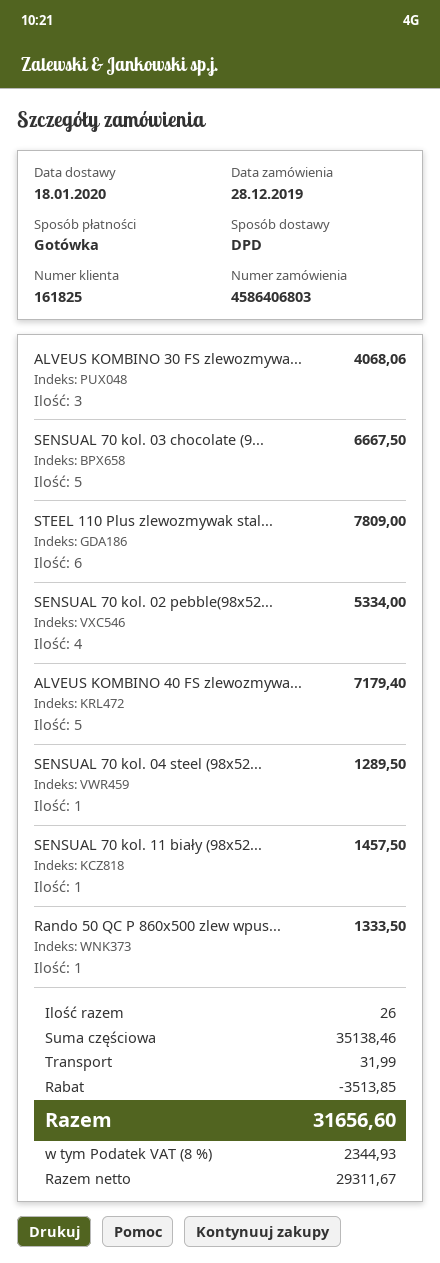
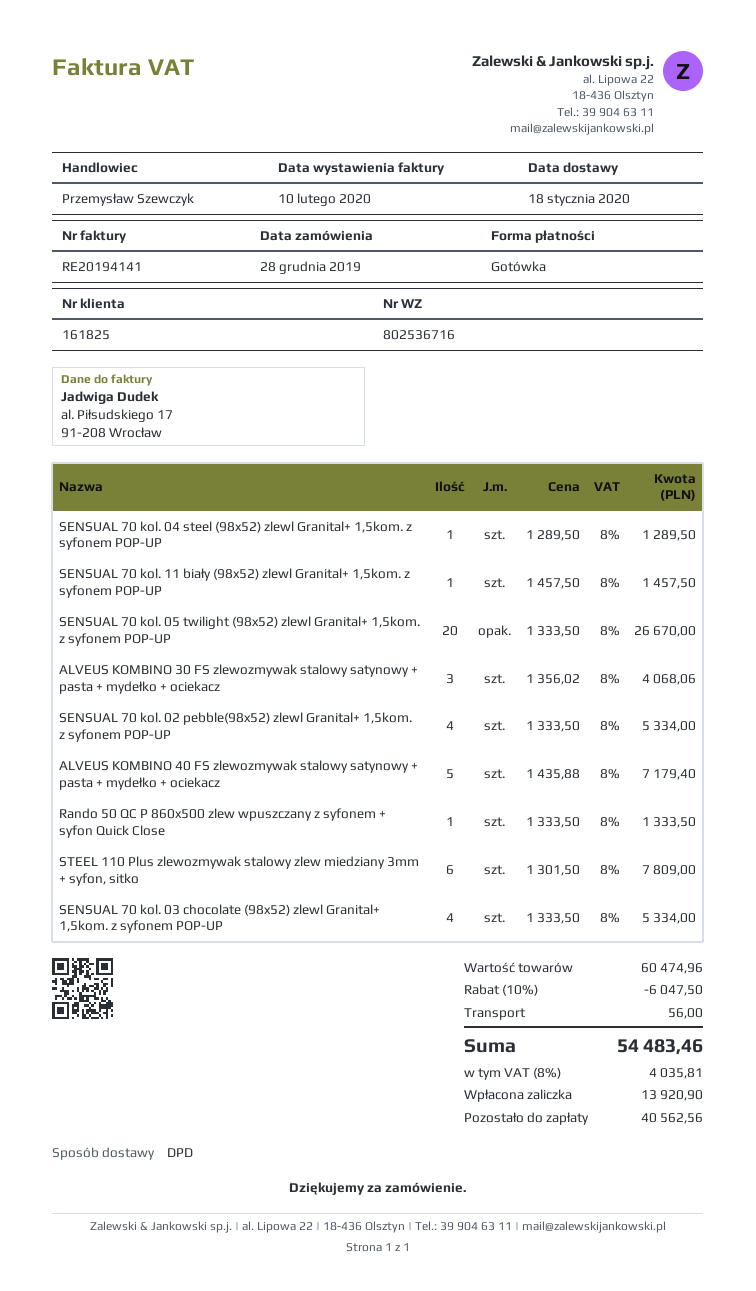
SENSUAL 70 kol. 03 chocolate (9...: 5 for 6667.50 -> 4 for 5334.00
SENSUAL 70 kol. 05 twilight (98x52) zlewl Granital+ 1,5kom. z syfonem POP-UP: none -> 20 for 26670.00
subtotal: 35138.46 -> 60474.96
discount: 3513.85 -> 6047.50
shipping: 31.99 -> 56.00
tax: 8% = 2344.93 -> 8% = 4035.81
total: 31656.60 -> 54483.46

